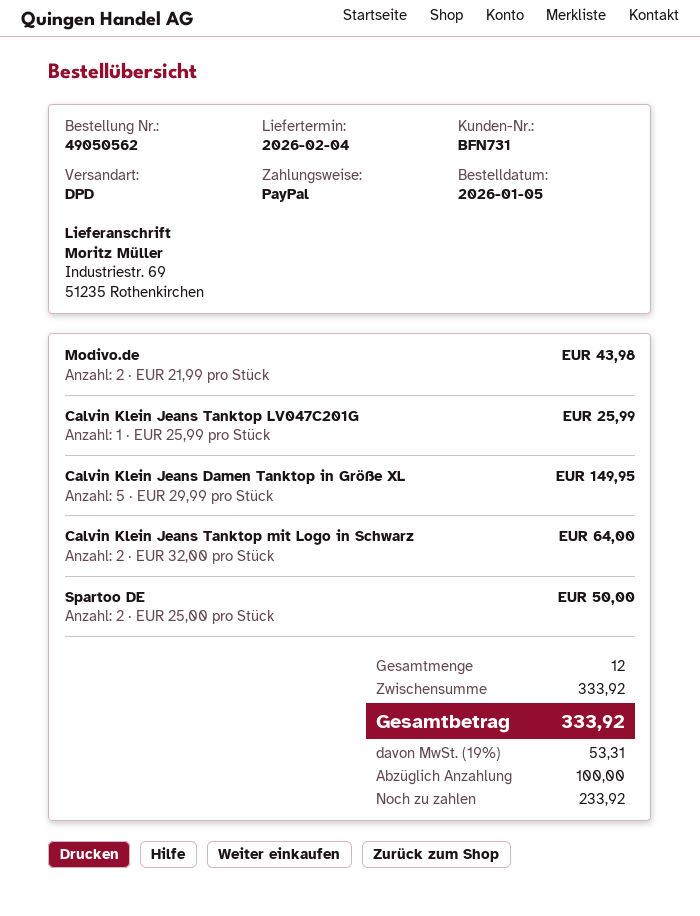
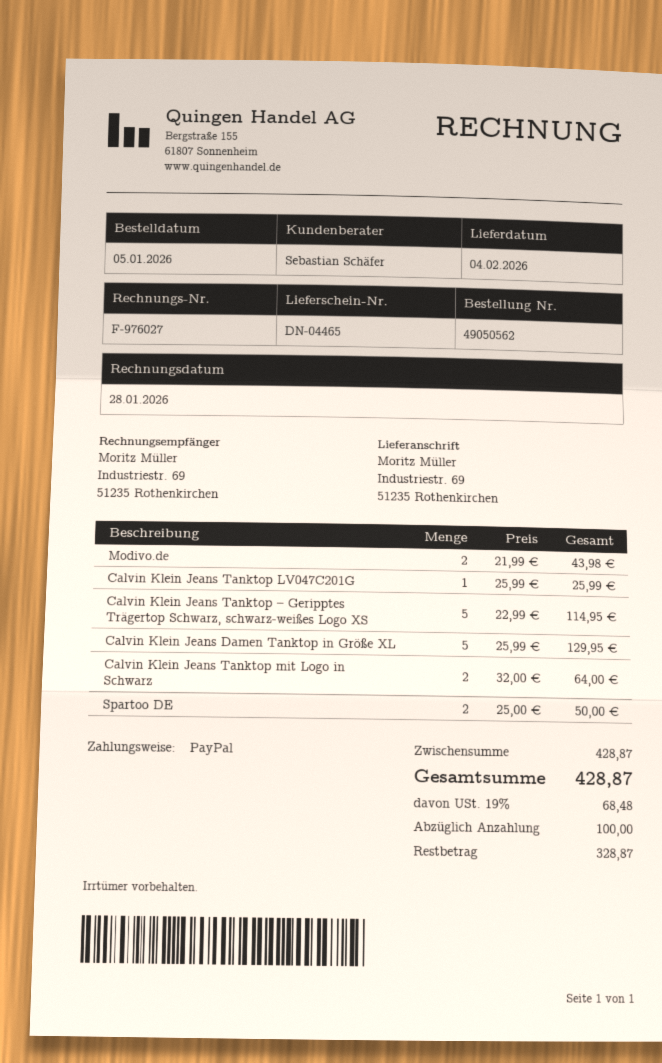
Calvin Klein Jeans Damen Tanktop in Größe XL: 5 x 29.99 = 149.95 -> 5 x 25.99 = 129.95
Calvin Klein Jeans Tanktop – Geripptes Trägertop Schwarz, schwarz‑weißes Logo XS: none -> 5 x 22.99 = 114.95
subtotal: 333.92 -> 428.87
tax: 19% = 53.31 -> 19% = 68.48
total: 333.92 -> 428.87
balance: 233.92 -> 328.87

